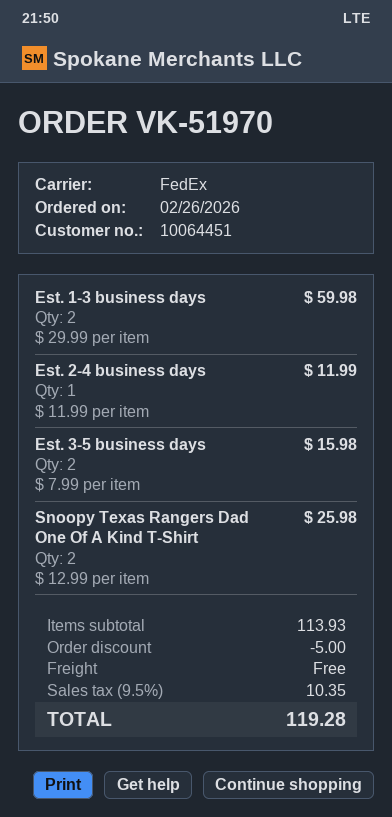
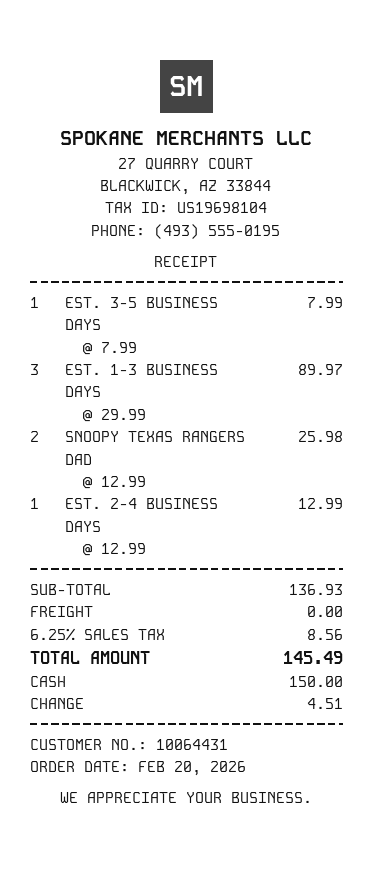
order date: 2026-02-26 -> 2026-02-20
customer number: 10064451 -> 10064431
Est. 1-3 business days: 2 x 29.99 = 59.98 -> 3 x 29.99 = 89.97
Est. 2-4 business days: 1 x 11.99 = 11.99 -> 1 x 12.99 = 12.99
Est. 3-5 business days: 2 x 7.99 = 15.98 -> 1 x 7.99 = 7.99
subtotal: 113.93 -> 136.93
discount: 5.00 -> none
tax: 9.5% = 10.35 -> 6.25% = 8.56
total: 119.28 -> 145.49

